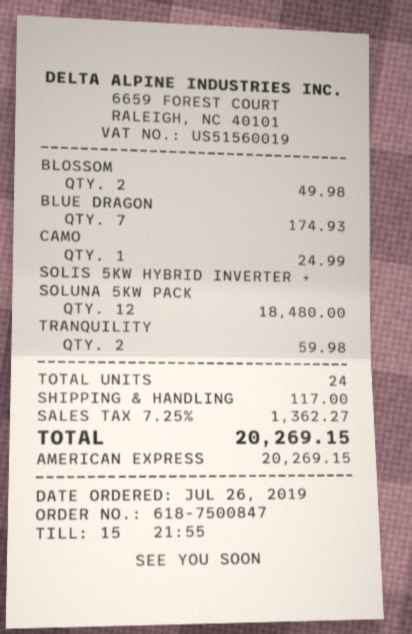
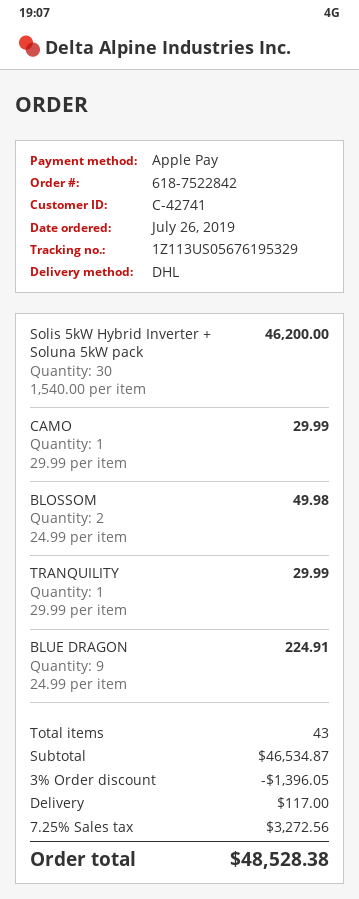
order number: 618-7500847 -> 618-7522842
payment method: American Express -> Apple Pay
BLUE DRAGON: 7 for 174.93 -> 9 for 224.91
CAMO: 1 for 24.99 -> 1 for 29.99
SOLIS 5KW HYBRID INVERTER + SOLUNA 5KW PACK: 12 for 18480.00 -> 30 for 46200.00
TRANQUILITY: 2 for 59.98 -> 1 for 29.99
total quantity: 24 -> 43
discount: none -> 3% = 1396.05
tax: 7.25% = 1362.27 -> 7.25% = 3272.56
total: 20269.15 -> 48528.38

